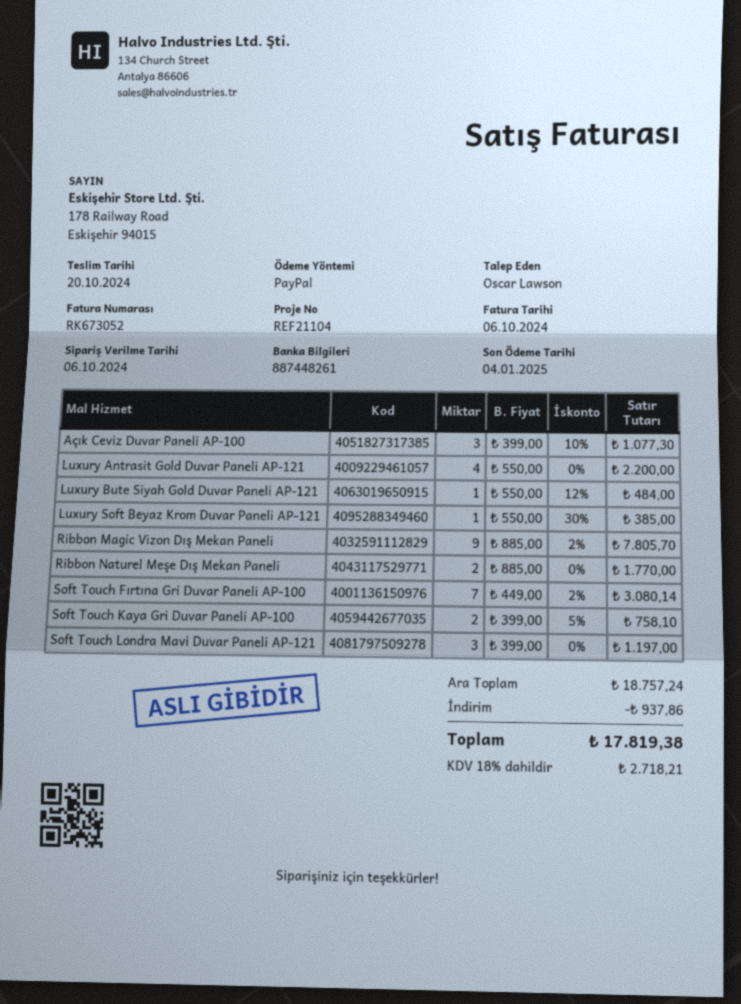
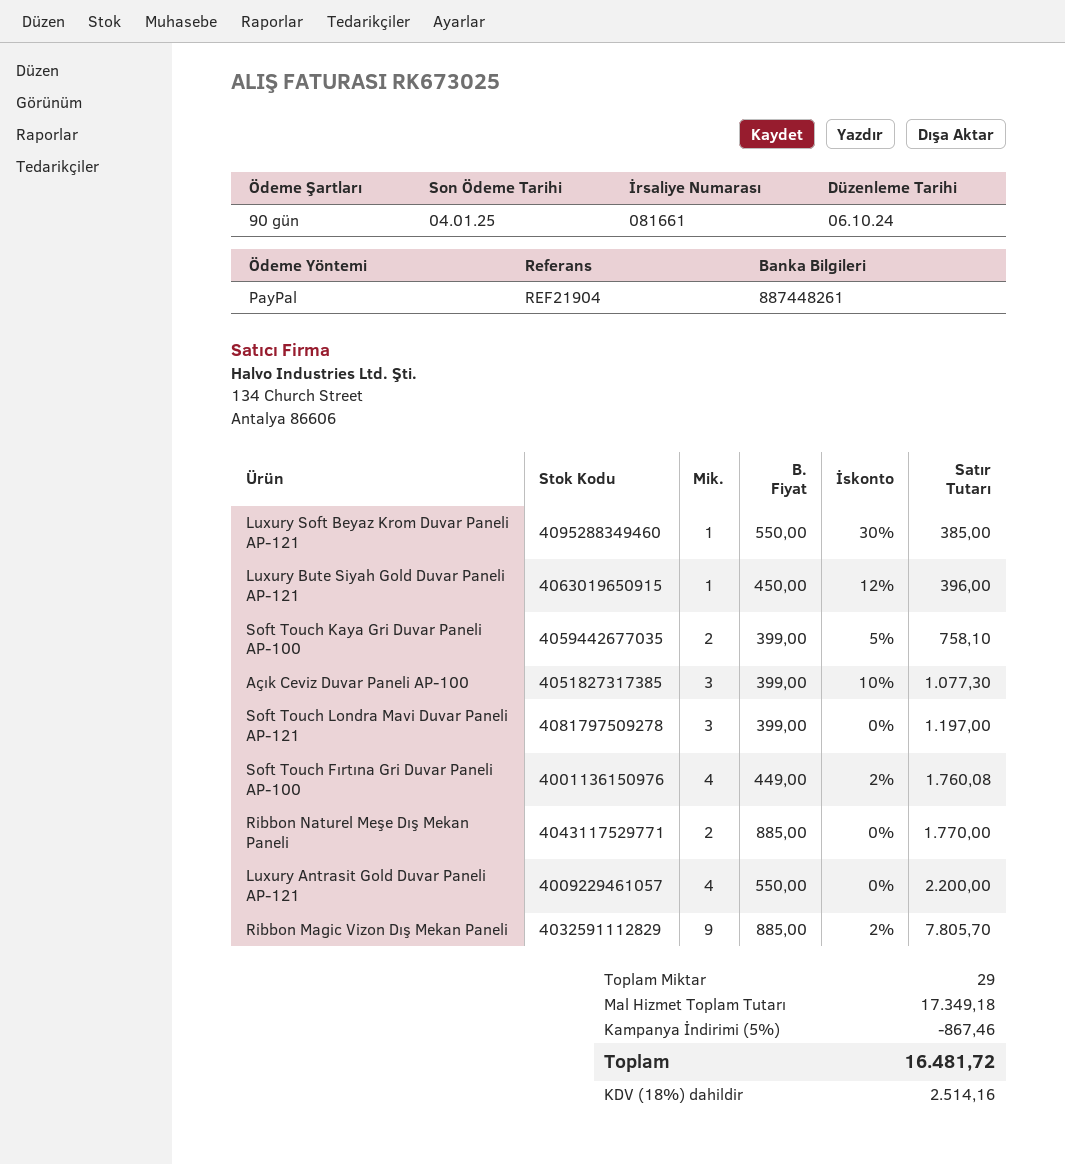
invoice number: RK673052 -> RK673025
reference: REF21104 -> REF21904
Luxury Bute Siyah Gold Duvar Paneli AP-121: 1 x 550.00 - 12% = 484.00 -> 1 x 450.00 - 12% = 396.00
Soft Touch Fırtına Gri Duvar Paneli AP-100: 7 x 449.00 - 2% = 3080.14 -> 4 x 449.00 - 2% = 1760.08
subtotal: 18757.24 -> 17349.18
discount: 937.86 -> 867.46
tax: 18% = 2718.21 -> 18% = 2514.16
total: 17819.38 -> 16481.72

